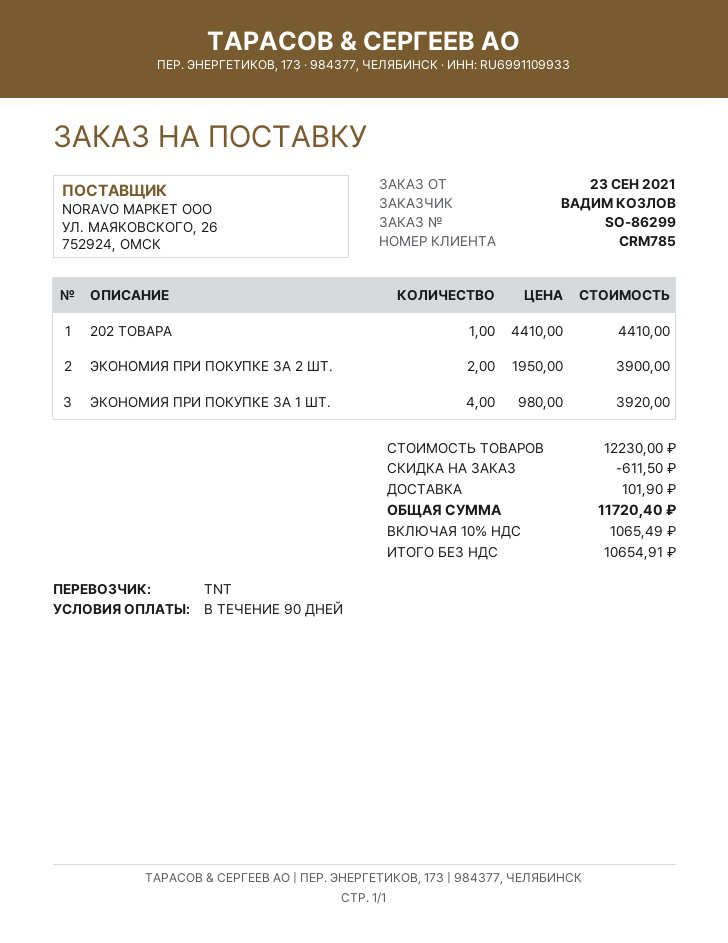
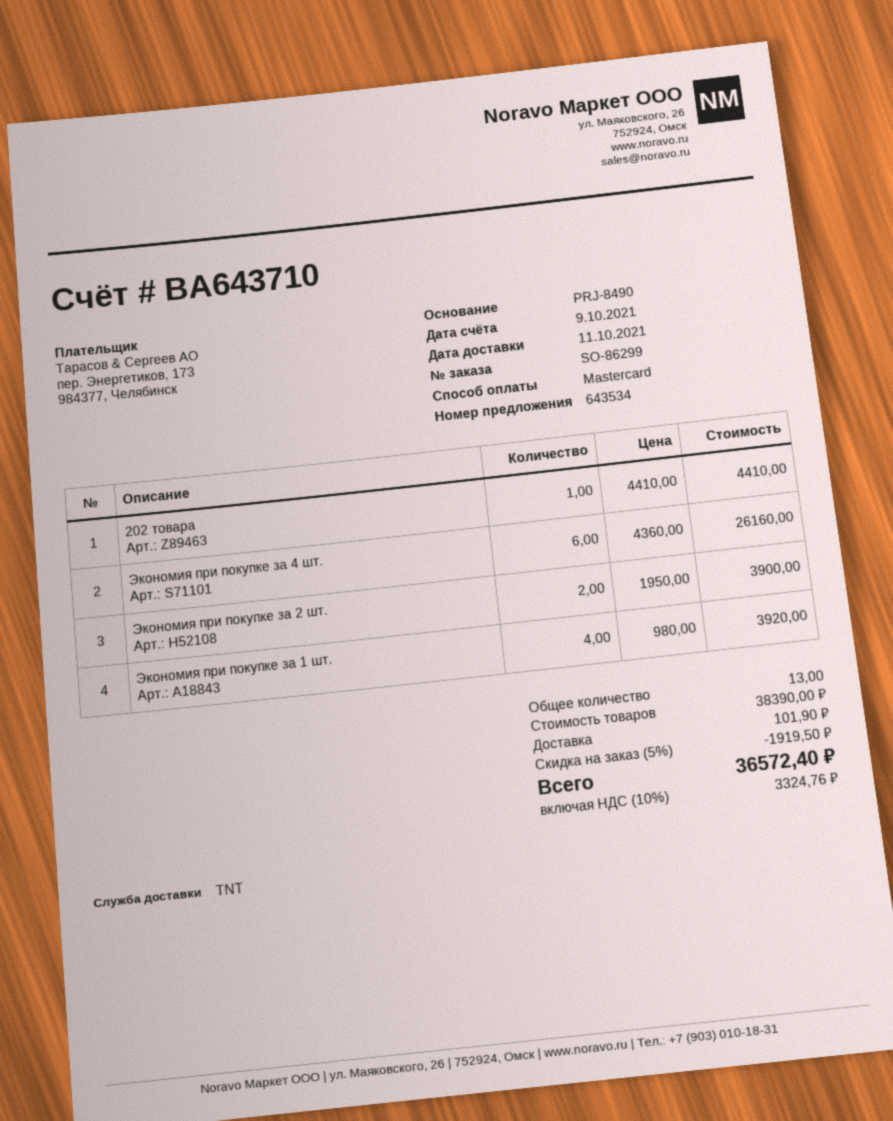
Экономия при покупке за 4 шт.: none -> 6 x 4360.00 = 26160.00
subtotal: 12230.00 -> 38390.00
discount: 611.50 -> 1919.50
tax: 10% = 1065.49 -> 10% = 3324.76
total: 11720.40 -> 36572.40

